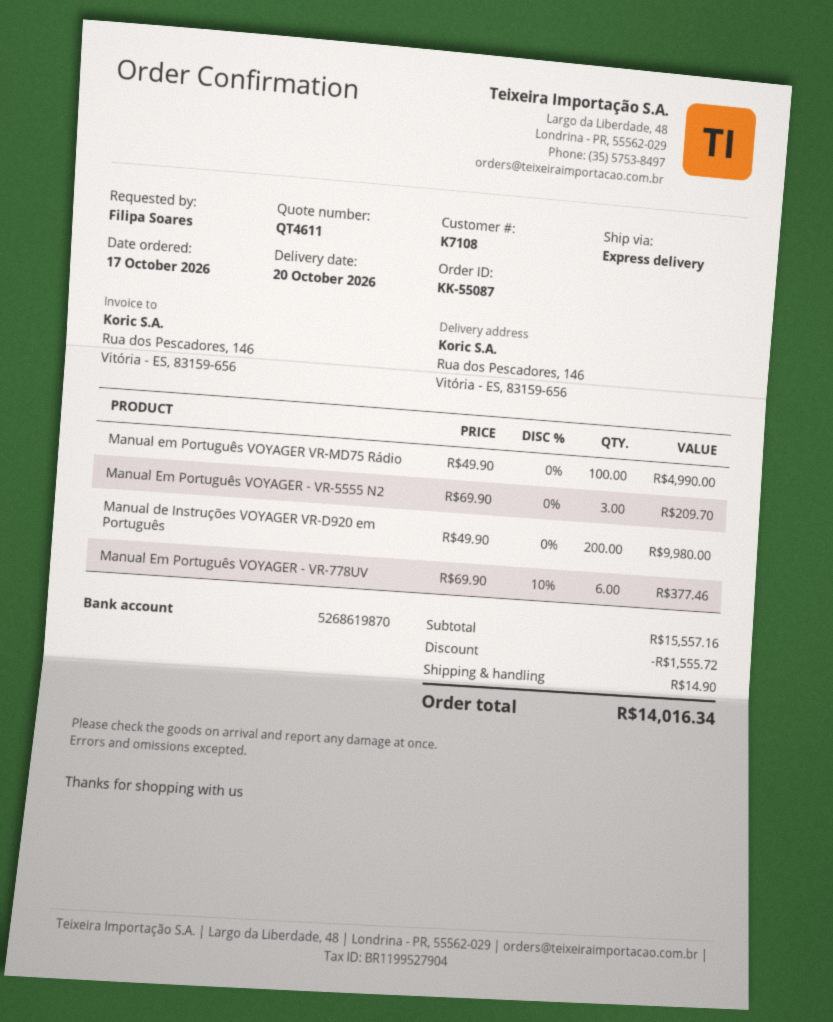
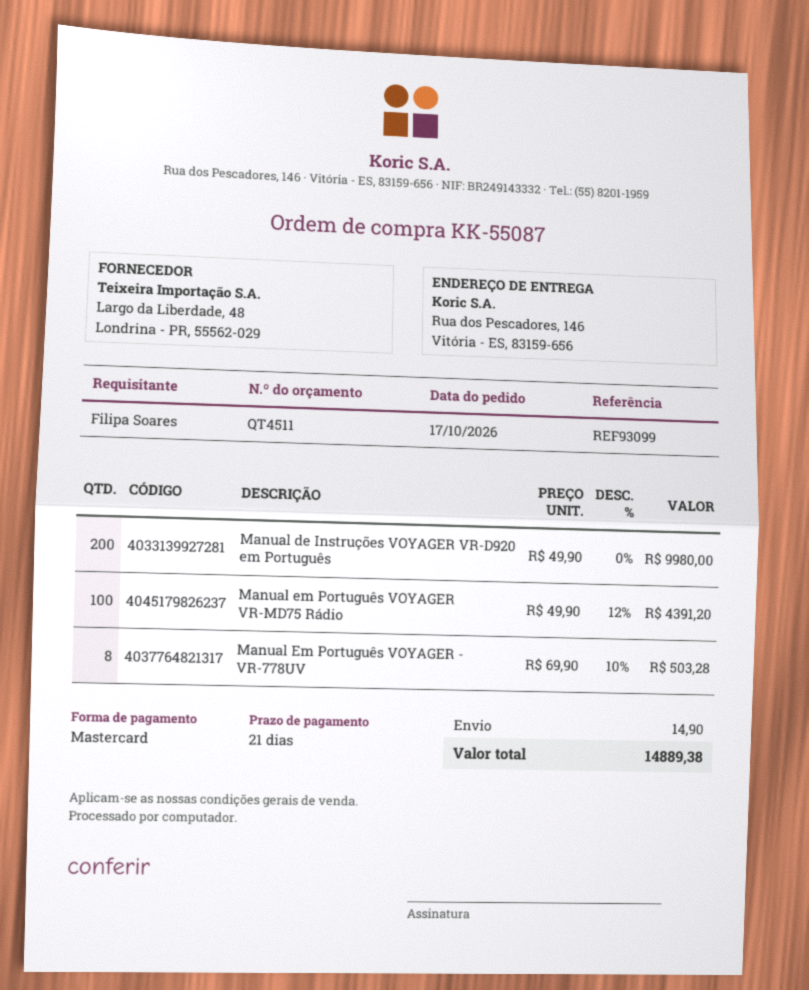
quote number: QT4611 -> QT4511
Manual em Português VOYAGER VR-MD75 Rádio: 100 x 49.90 = 4990.00 -> 100 x 49.90 - 12% = 4391.20
Manual Em Português VOYAGER - VR-5555 N2: 3 x 69.90 = 209.70 -> none
Manual Em Português VOYAGER - VR-778UV: 6 x 69.90 - 10% = 377.46 -> 8 x 69.90 - 10% = 503.28
discount: 1555.72 -> none
total: 14016.34 -> 14889.38

